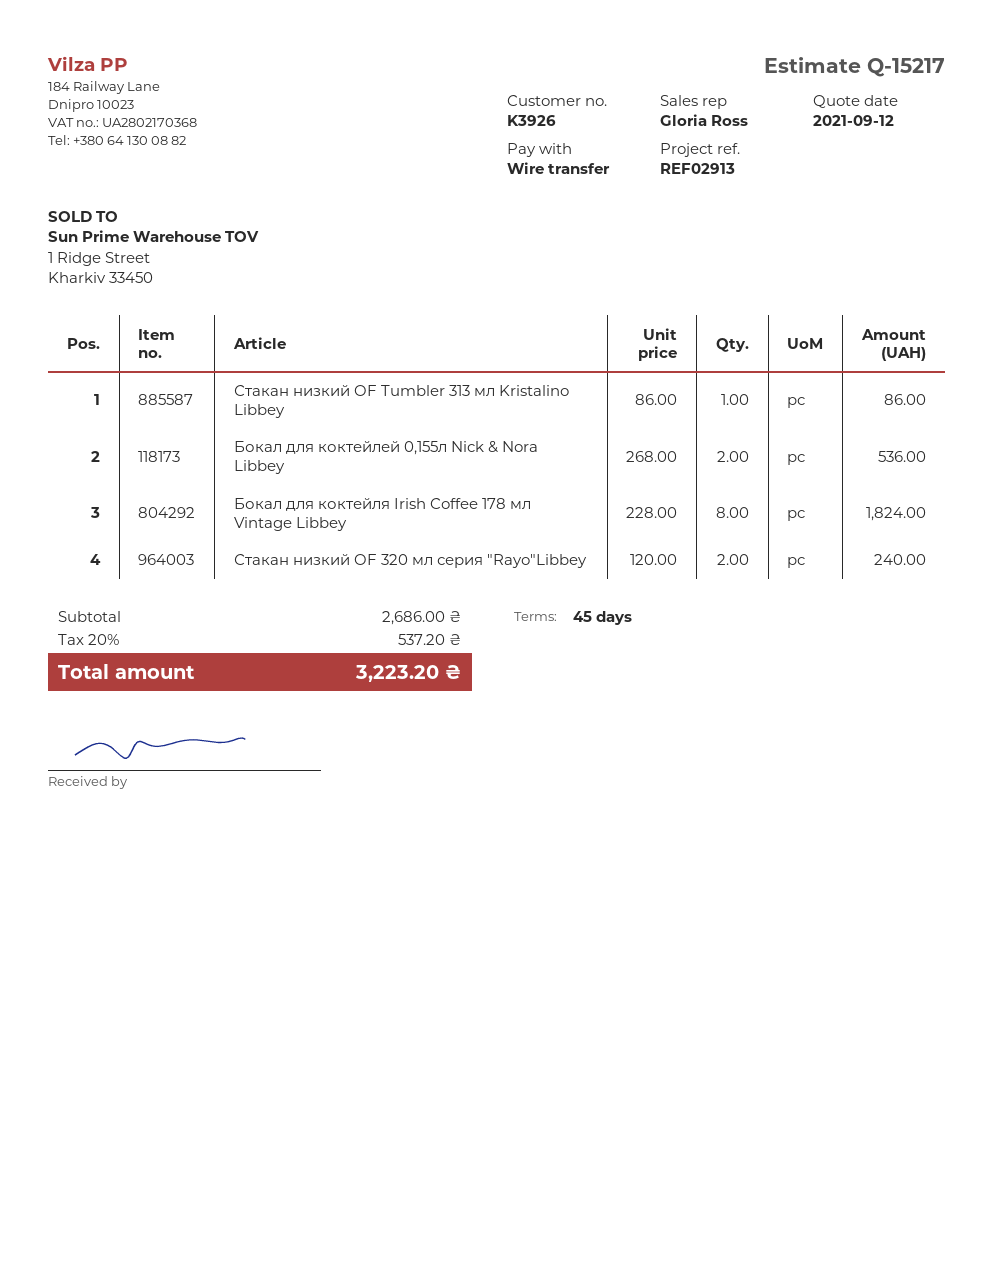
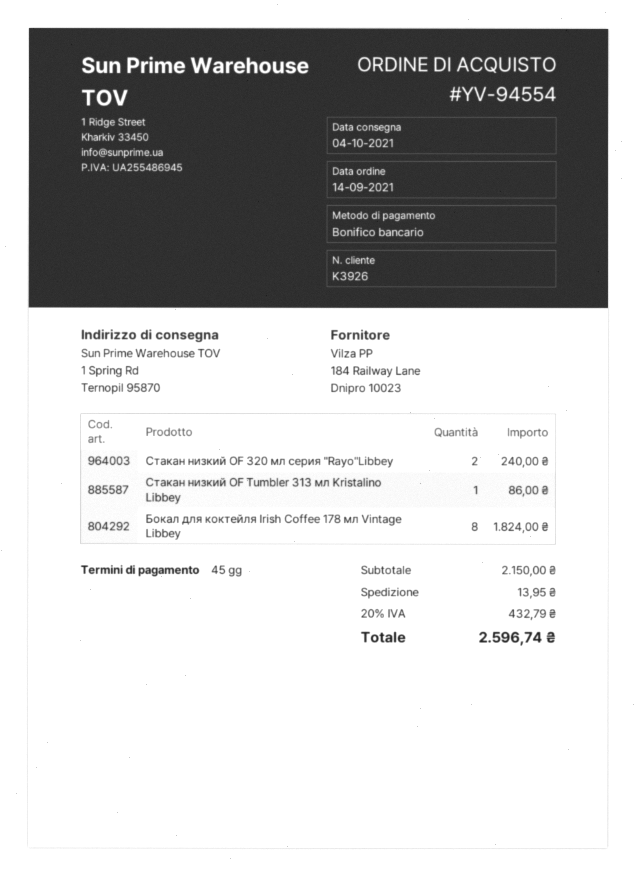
Бокал для коктейлей 0,155л Nick & Nora Libbey: 2 for 536.00 -> none
subtotal: 2686.00 -> 2150.00
shipping: none -> 13.95
tax: 20% = 537.20 -> 20% = 432.79
total: 3223.20 -> 2596.74

